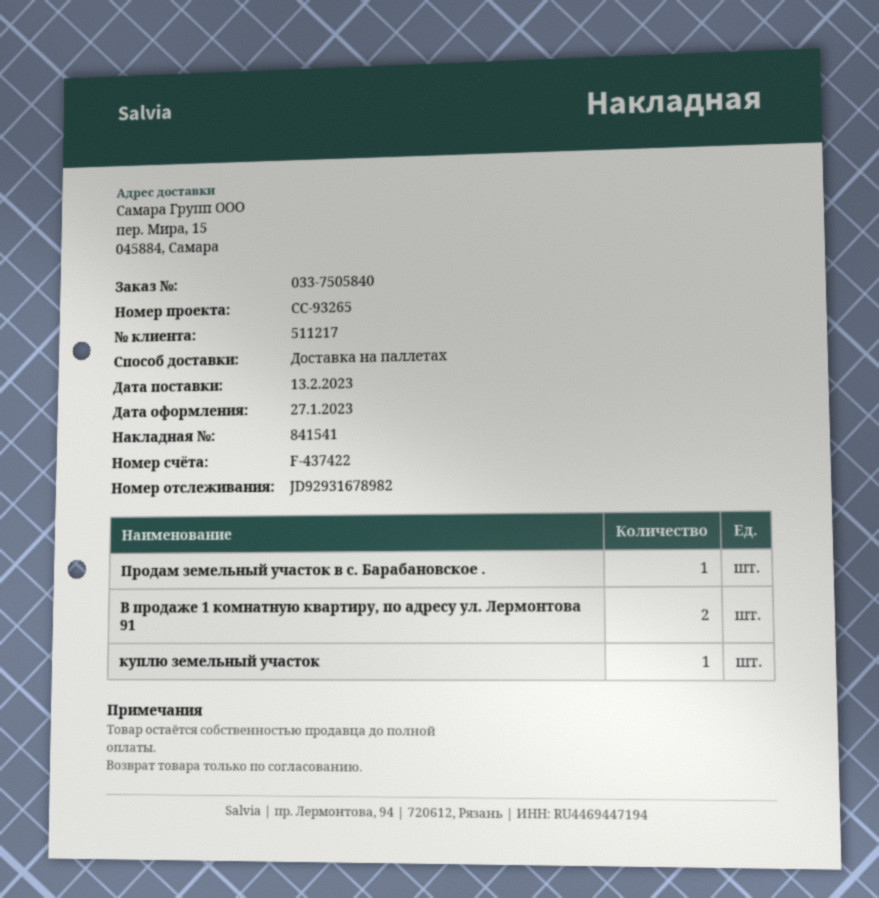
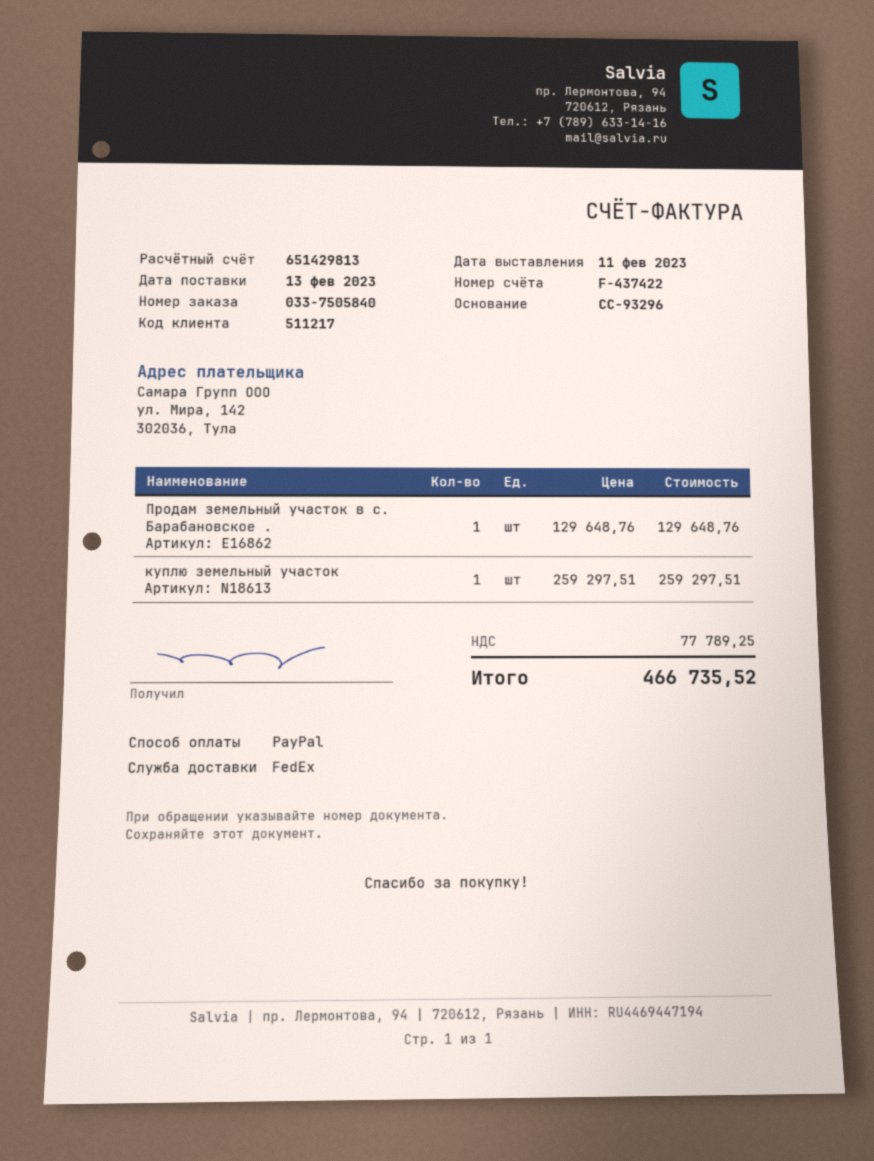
reference: CC-93265 -> CC-93296
shipping method: pallet freight -> FedEx
В продаже 1 комнатную квартиру, по адресу ул. Лермонтова 91: 2 -> none

